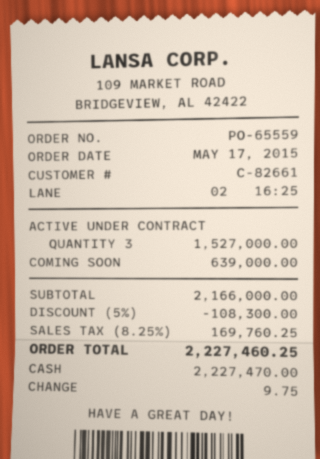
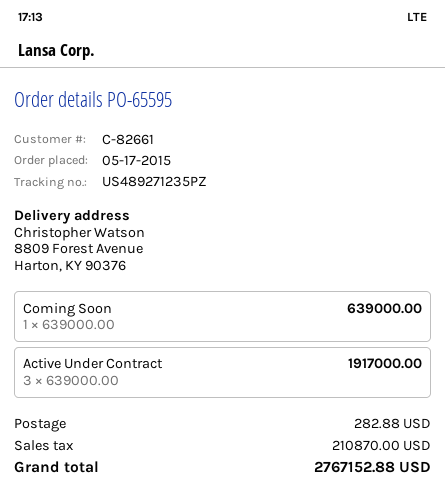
order number: PO-65559 -> PO-65595
ACTIVE UNDER CONTRACT: 3 for 1527000.00 -> 3 for 1917000.00
discount: 5% = 108300.00 -> none
shipping: none -> 282.88
tax: 169760.25 -> 210870.00
total: 2227460.25 -> 2767152.88

